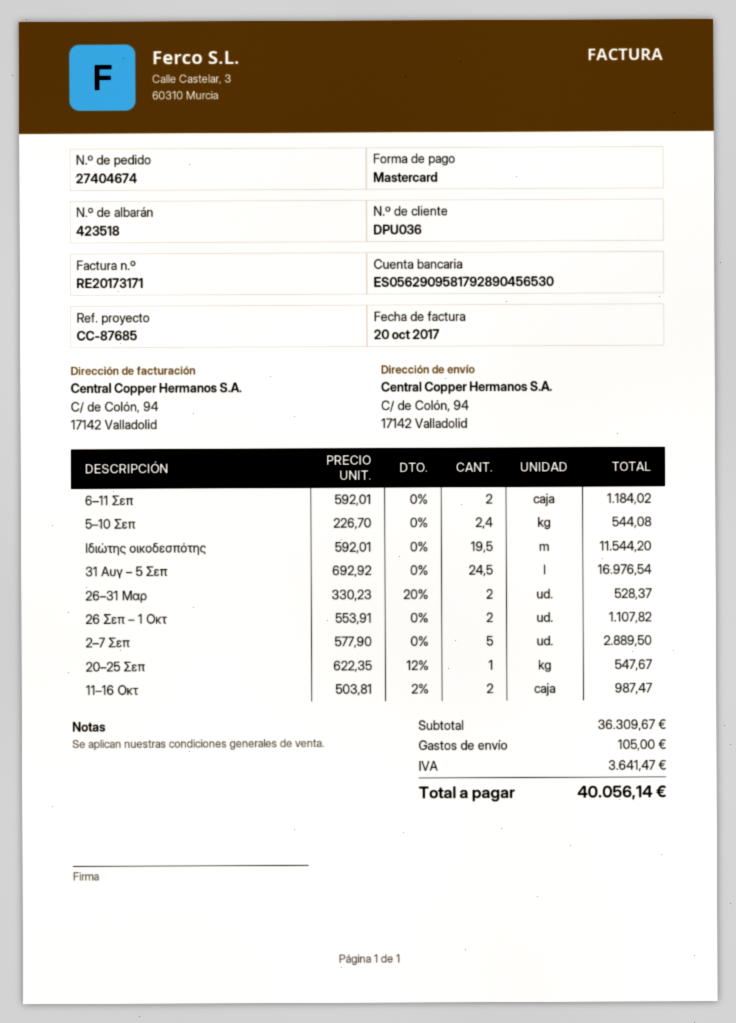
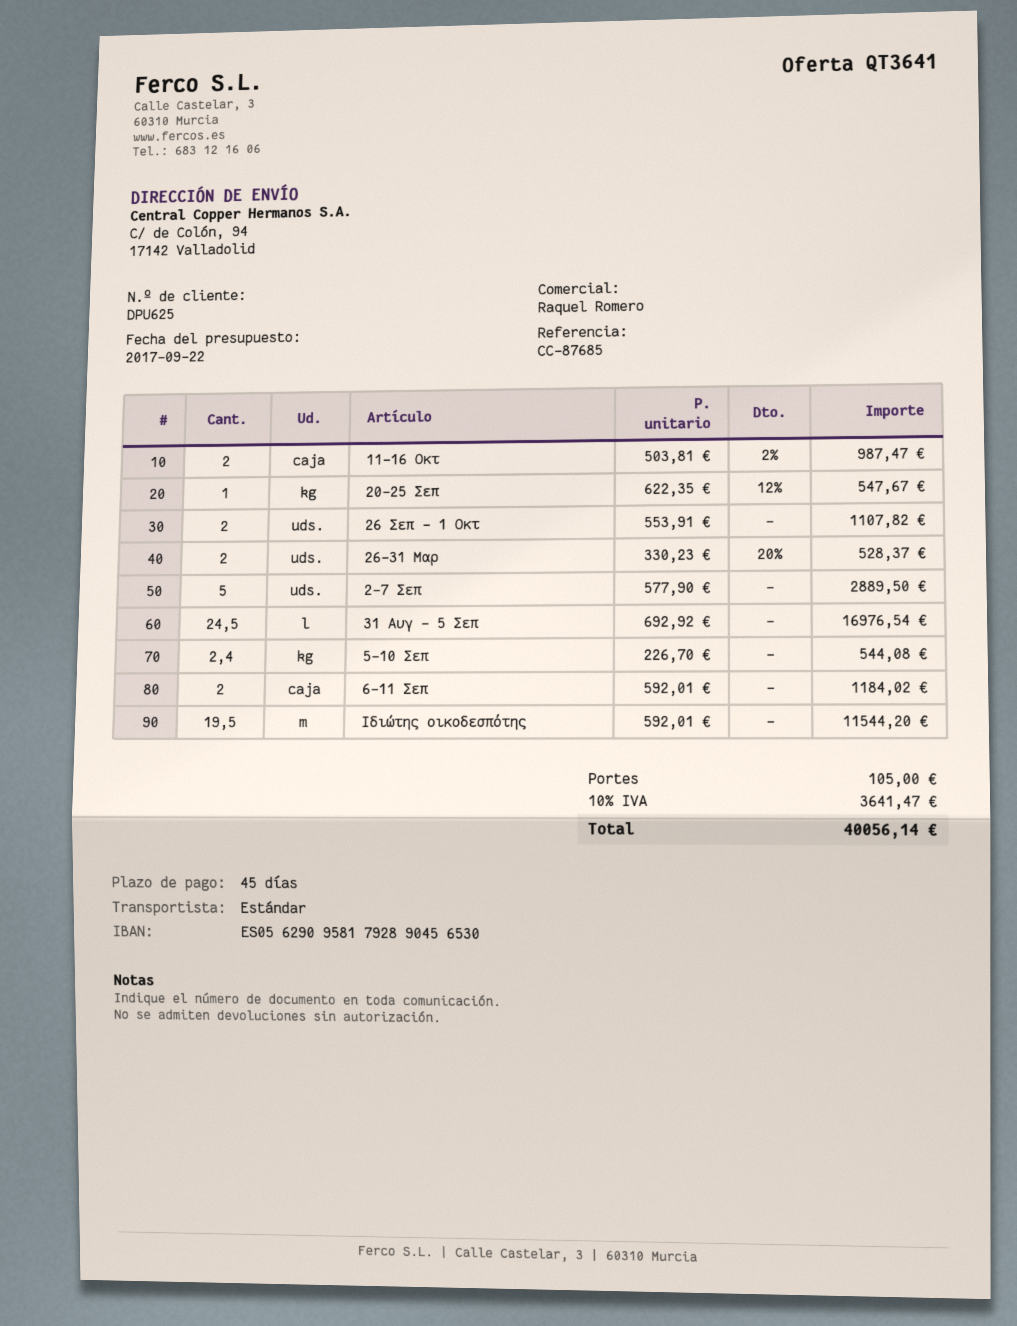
customer number: DPU036 -> DPU625

